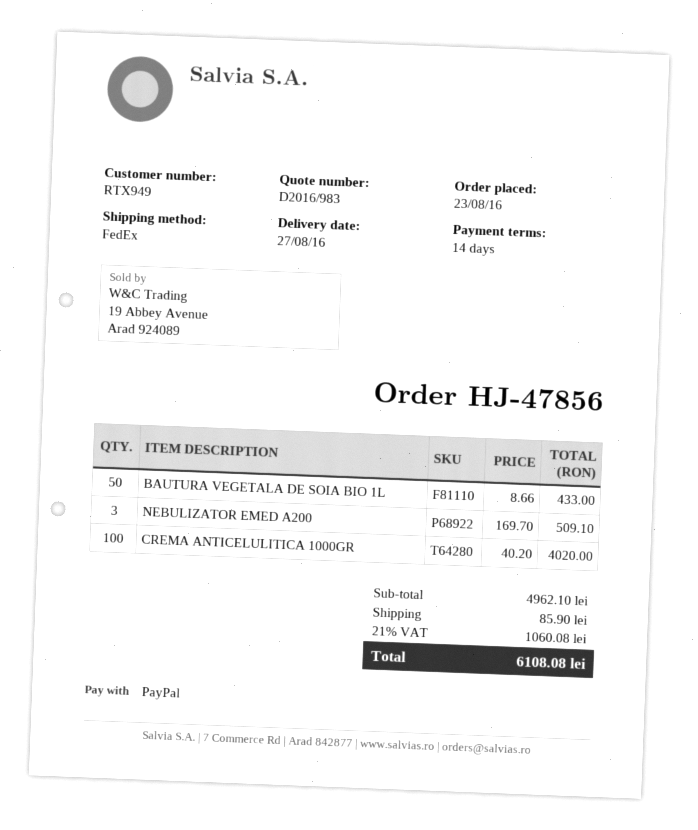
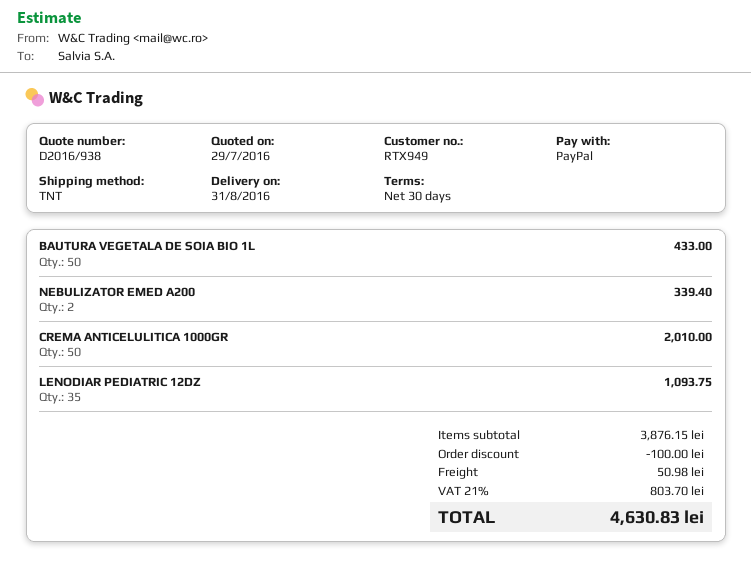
quote number: D2016/983 -> D2016/938
delivery date: 2016-08-27 -> 2016-08-31
payment terms: 14 days -> 30 days
shipping method: FedEx -> TNT
NEBULIZATOR EMED A200: 3 for 509.10 -> 2 for 339.40
CREMA ANTICELULITICA 1000GR: 100 for 4020.00 -> 50 for 2010.00
LENODIAR PEDIATRIC 12DZ: none -> 35 for 1093.75
subtotal: 4962.10 -> 3876.15
discount: none -> 100.00
shipping: 85.90 -> 50.98
tax: 21% = 1060.08 -> 21% = 803.70
total: 6108.08 -> 4630.83

